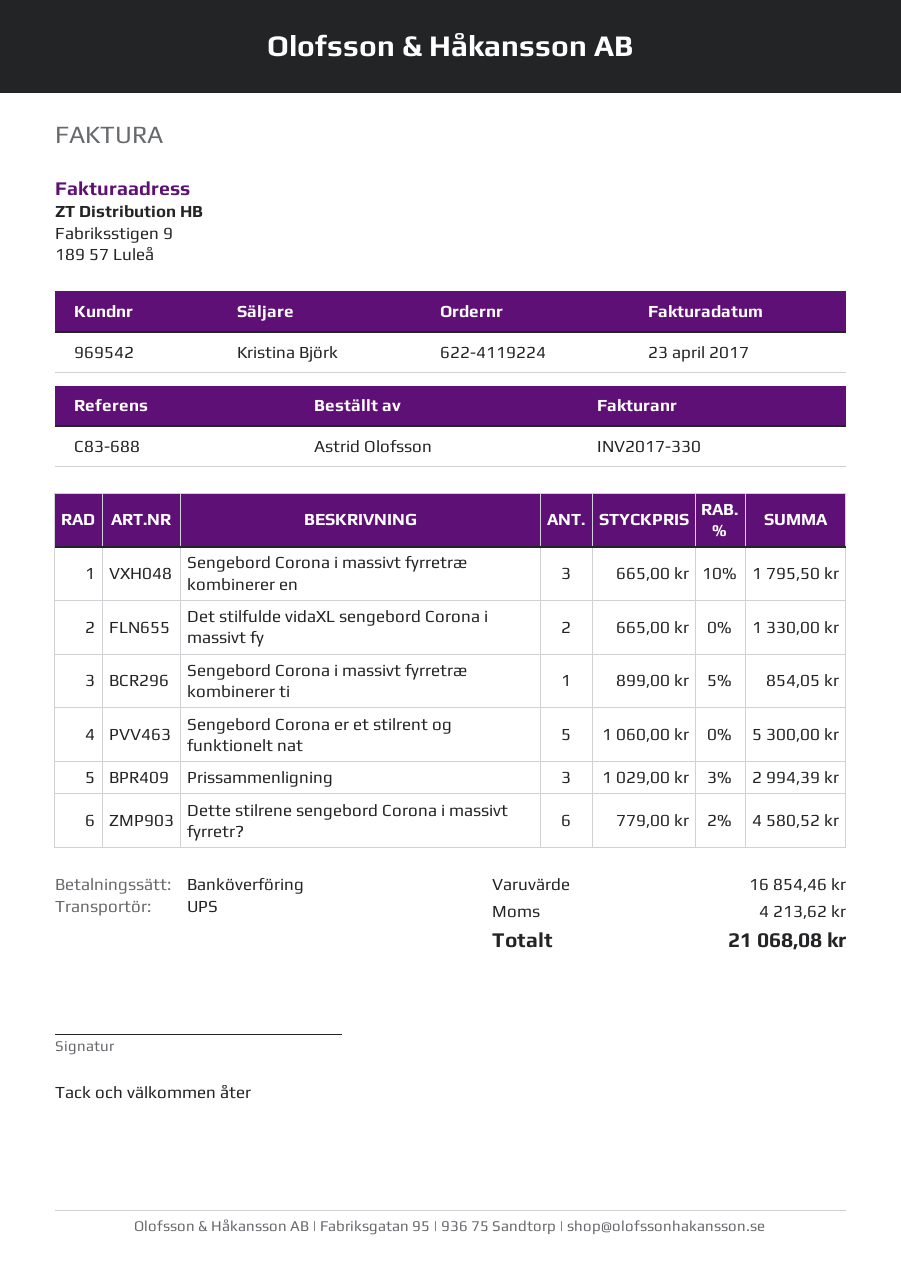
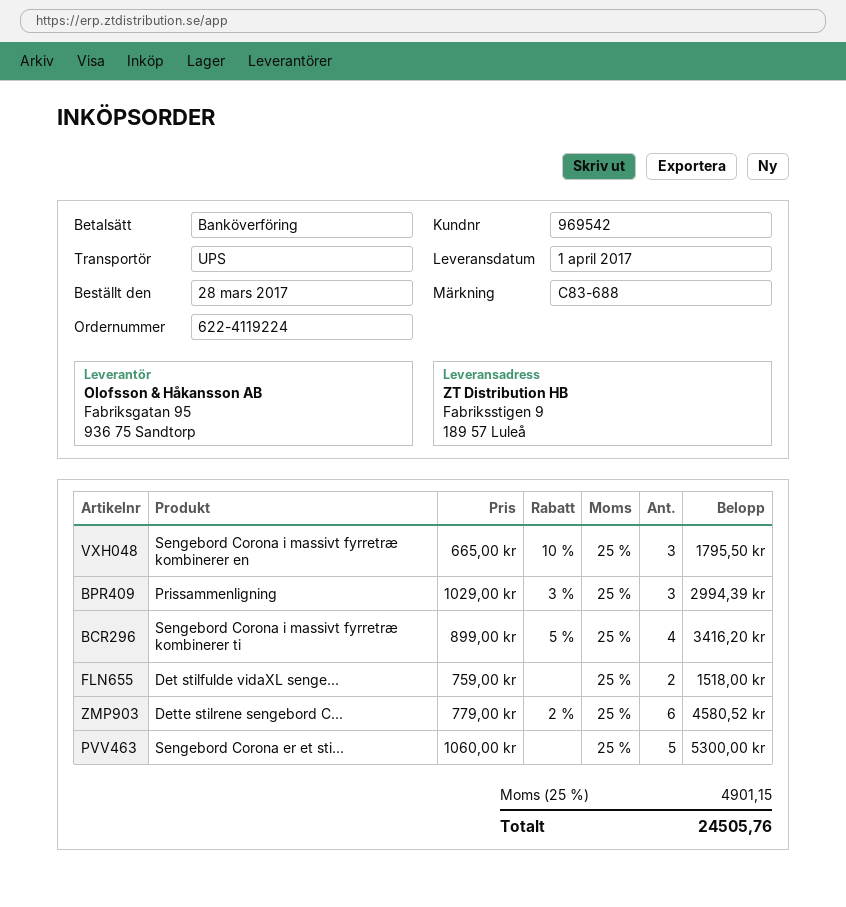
Det stilfulde vidaXL sengebord Corona i massivt fy: 2 x 665.00 = 1330.00 -> 2 x 759.00 = 1518.00
Sengebord Corona i massivt fyrretræ kombinerer ti: 1 x 899.00 - 5% = 854.05 -> 4 x 899.00 - 5% = 3416.20
tax: 4213.62 -> 4901.15
total: 21068.08 -> 24505.76

